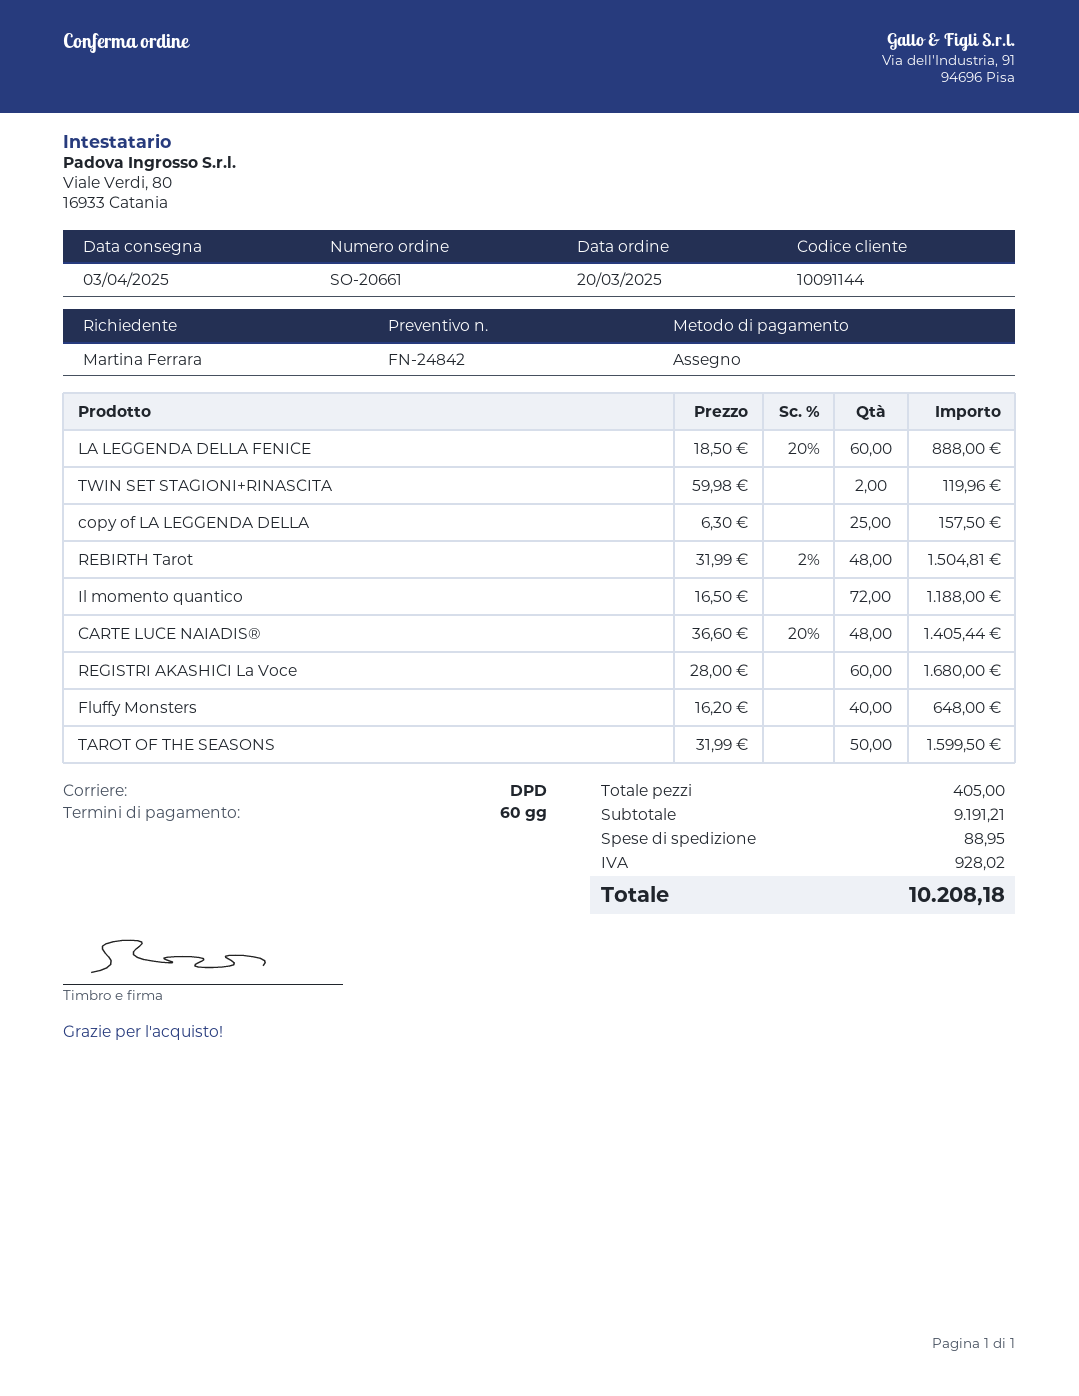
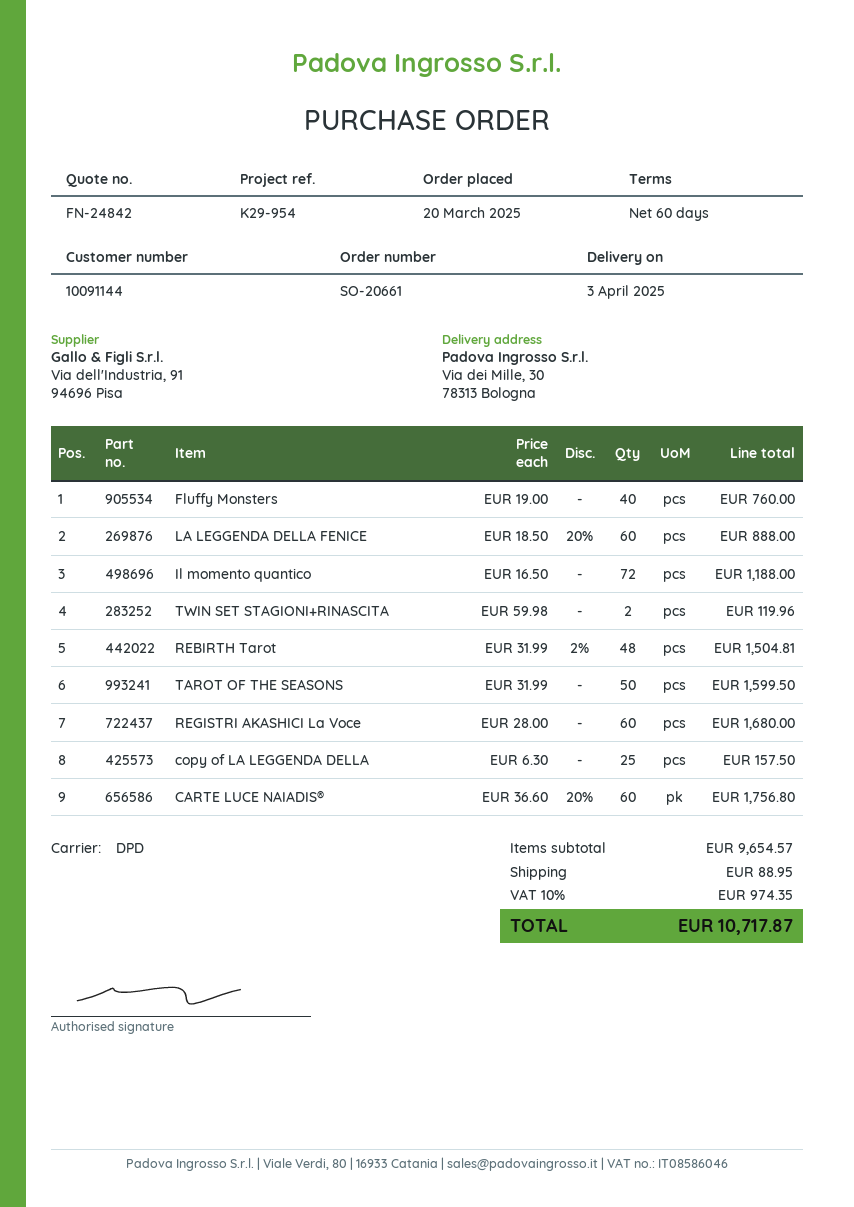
CARTE LUCE NAIADIS®: 48 x 36.60 - 20% = 1405.44 -> 60 x 36.60 - 20% = 1756.80
Fluffy Monsters: 40 x 16.20 = 648.00 -> 40 x 19.00 = 760.00
subtotal: 9191.21 -> 9654.57
tax: 928.02 -> 974.35
total: 10208.18 -> 10717.87

